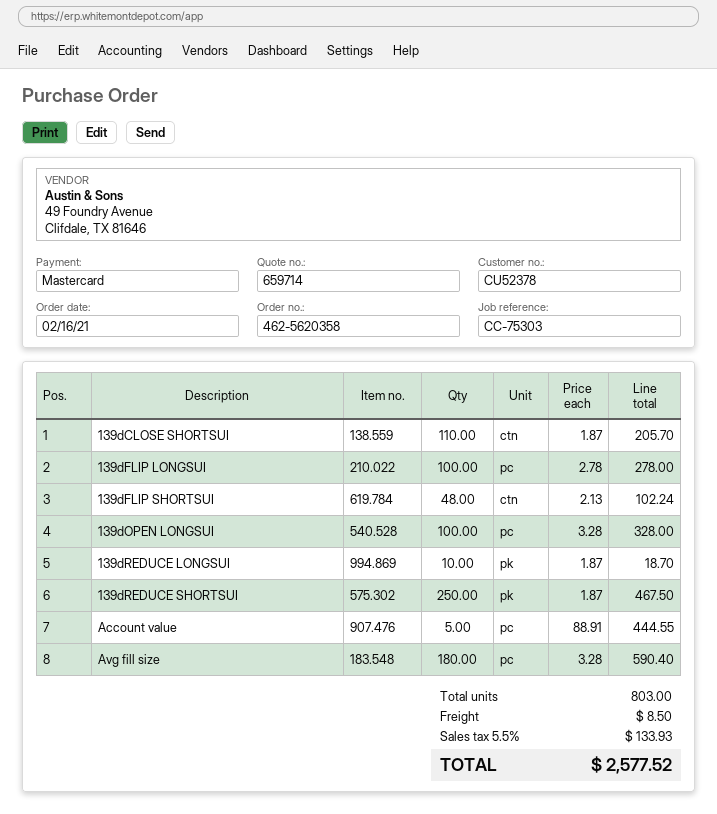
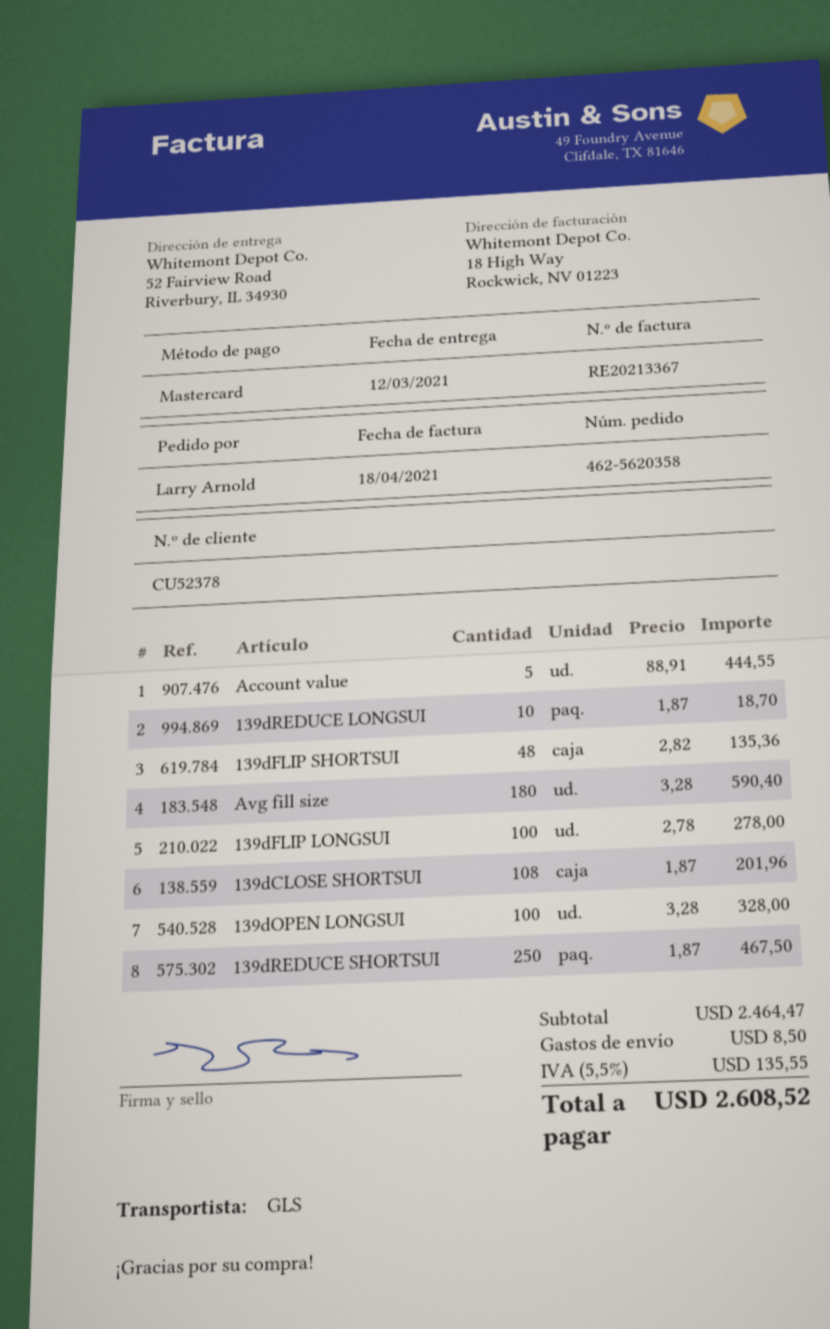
139dCLOSE SHORTSUI: 110 x 1.87 = 205.70 -> 108 x 1.87 = 201.96
139dFLIP SHORTSUI: 48 x 2.13 = 102.24 -> 48 x 2.82 = 135.36
tax: 5.5% = 133.93 -> 5.5% = 135.55
total: 2577.52 -> 2608.52

